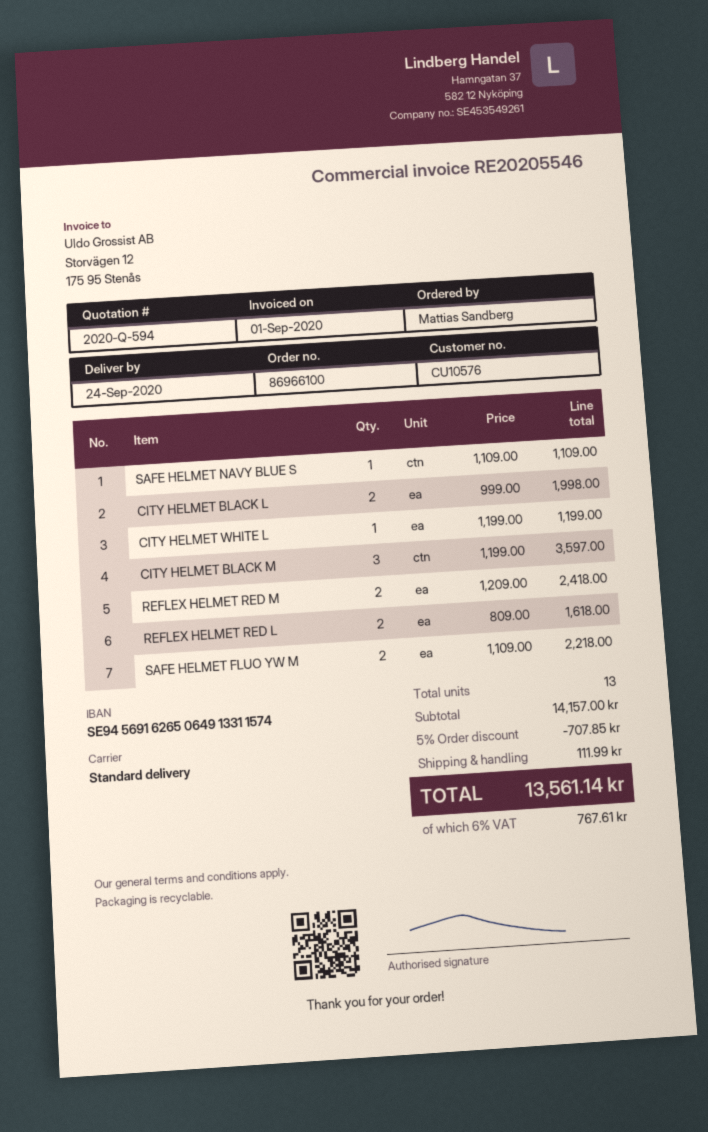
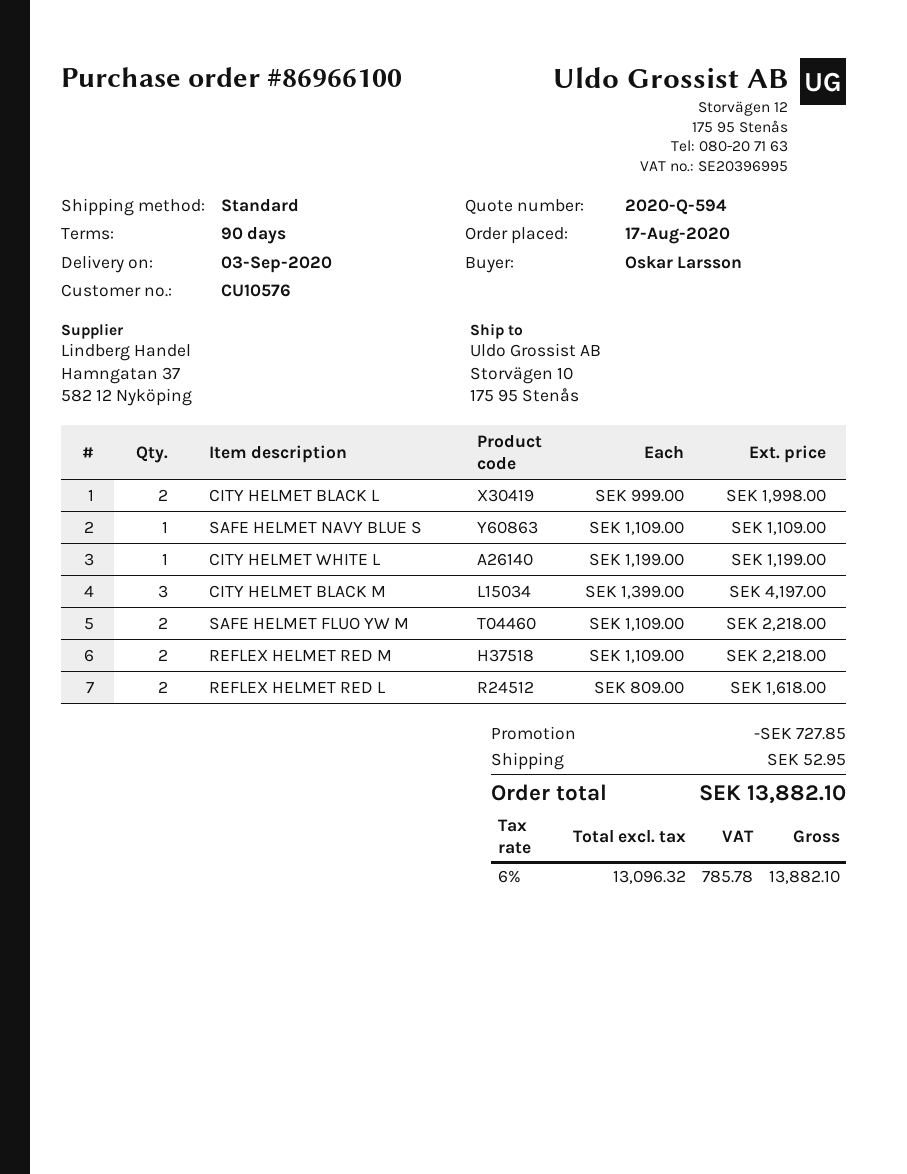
delivery date: 2020-09-24 -> 2020-09-03
ordered by: Mattias Sandberg -> Oskar Larsson
CITY HELMET BLACK M: 3 x 1199.00 = 3597.00 -> 3 x 1399.00 = 4197.00
REFLEX HELMET RED M: 2 x 1209.00 = 2418.00 -> 2 x 1109.00 = 2218.00
discount: 707.85 -> 727.85
shipping: 111.99 -> 52.95
tax: 6% = 767.61 -> 6% = 785.78
total: 13561.14 -> 13882.10

